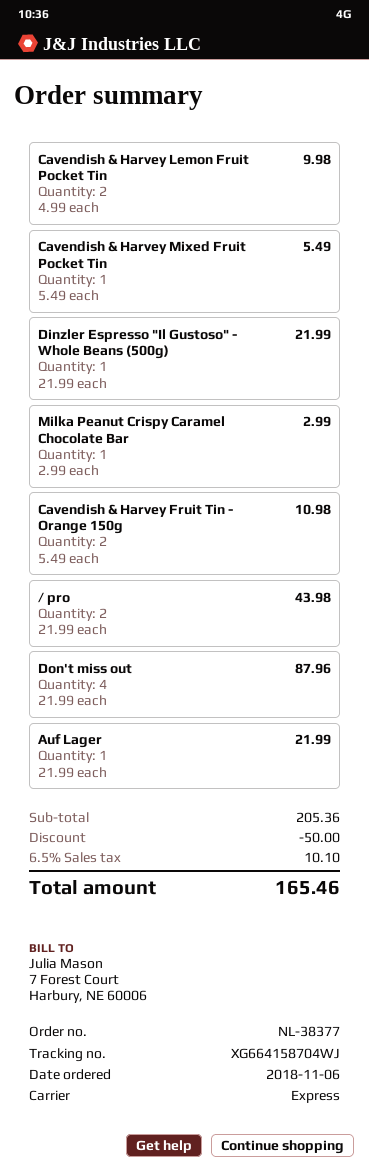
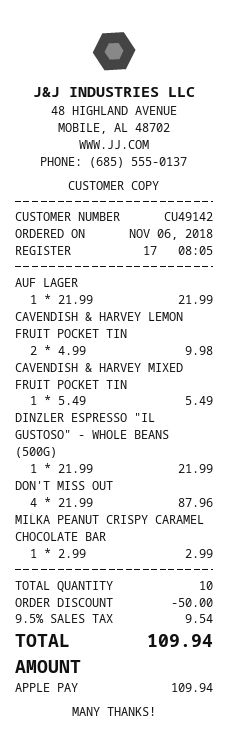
Cavendish & Harvey Fruit Tin - Orange 150g: 2 x 5.49 = 10.98 -> none
/ pro: 2 x 21.99 = 43.98 -> none
tax: 6.5% = 10.10 -> 9.5% = 9.54
total: 165.46 -> 109.94

